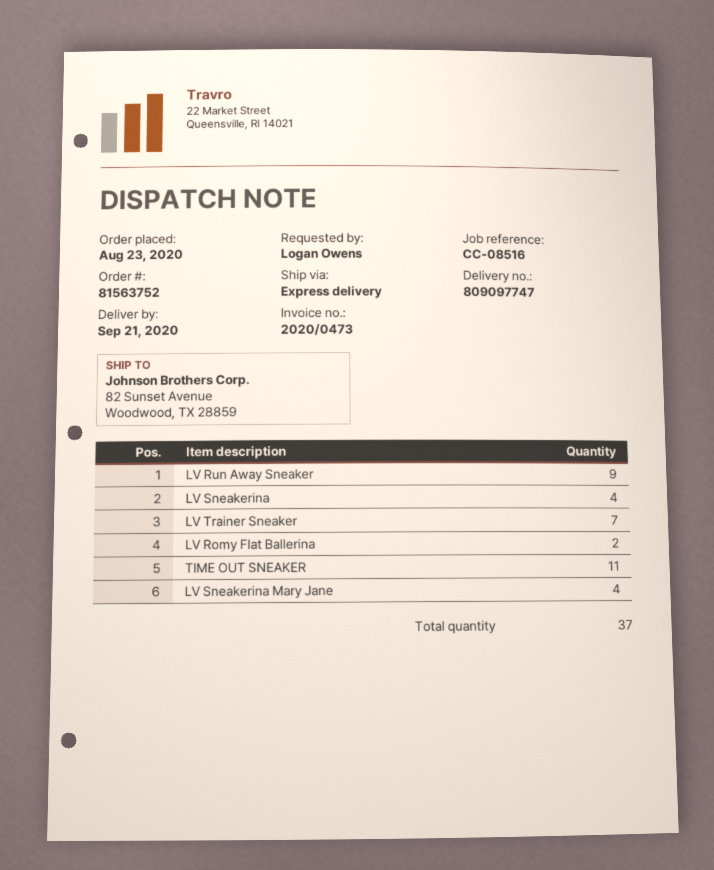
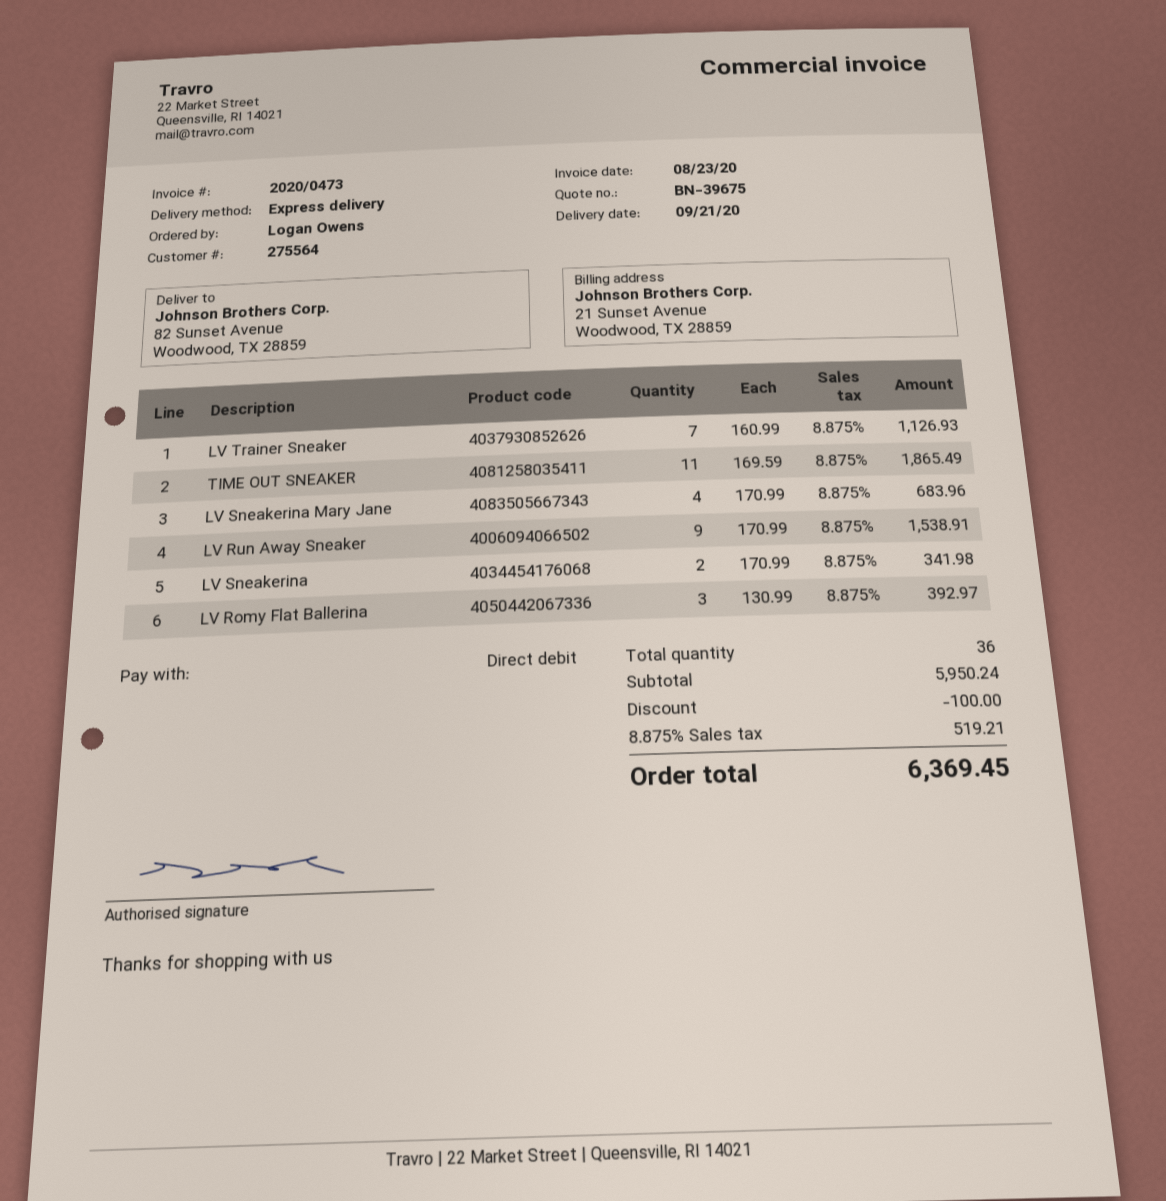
LV Sneakerina: 4 -> 2
LV Romy Flat Ballerina: 2 -> 3
total quantity: 37 -> 36

